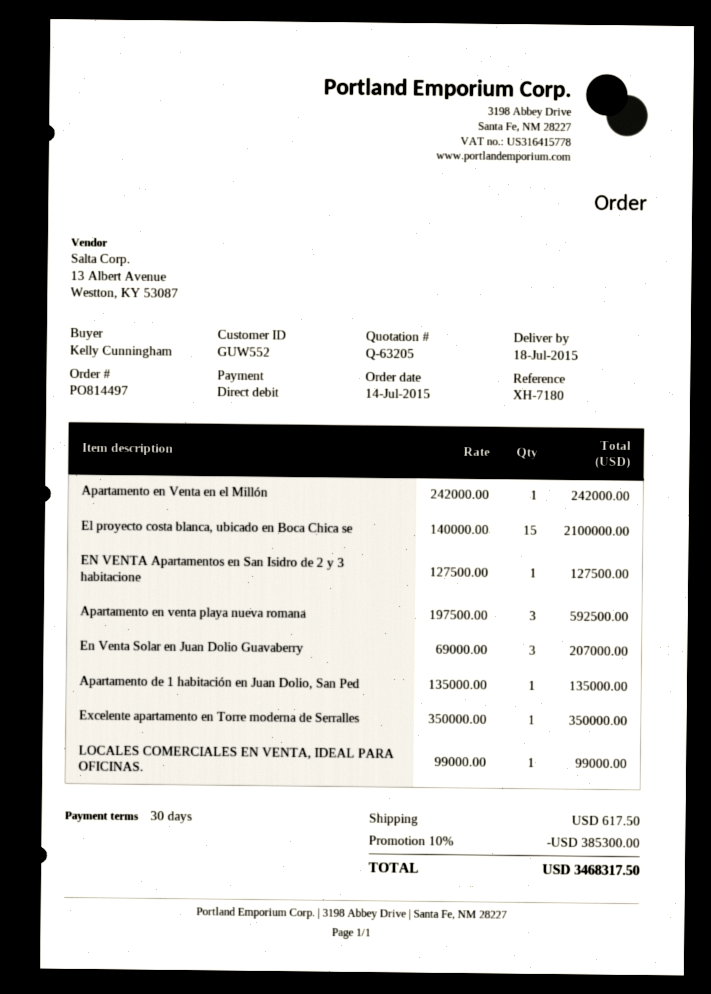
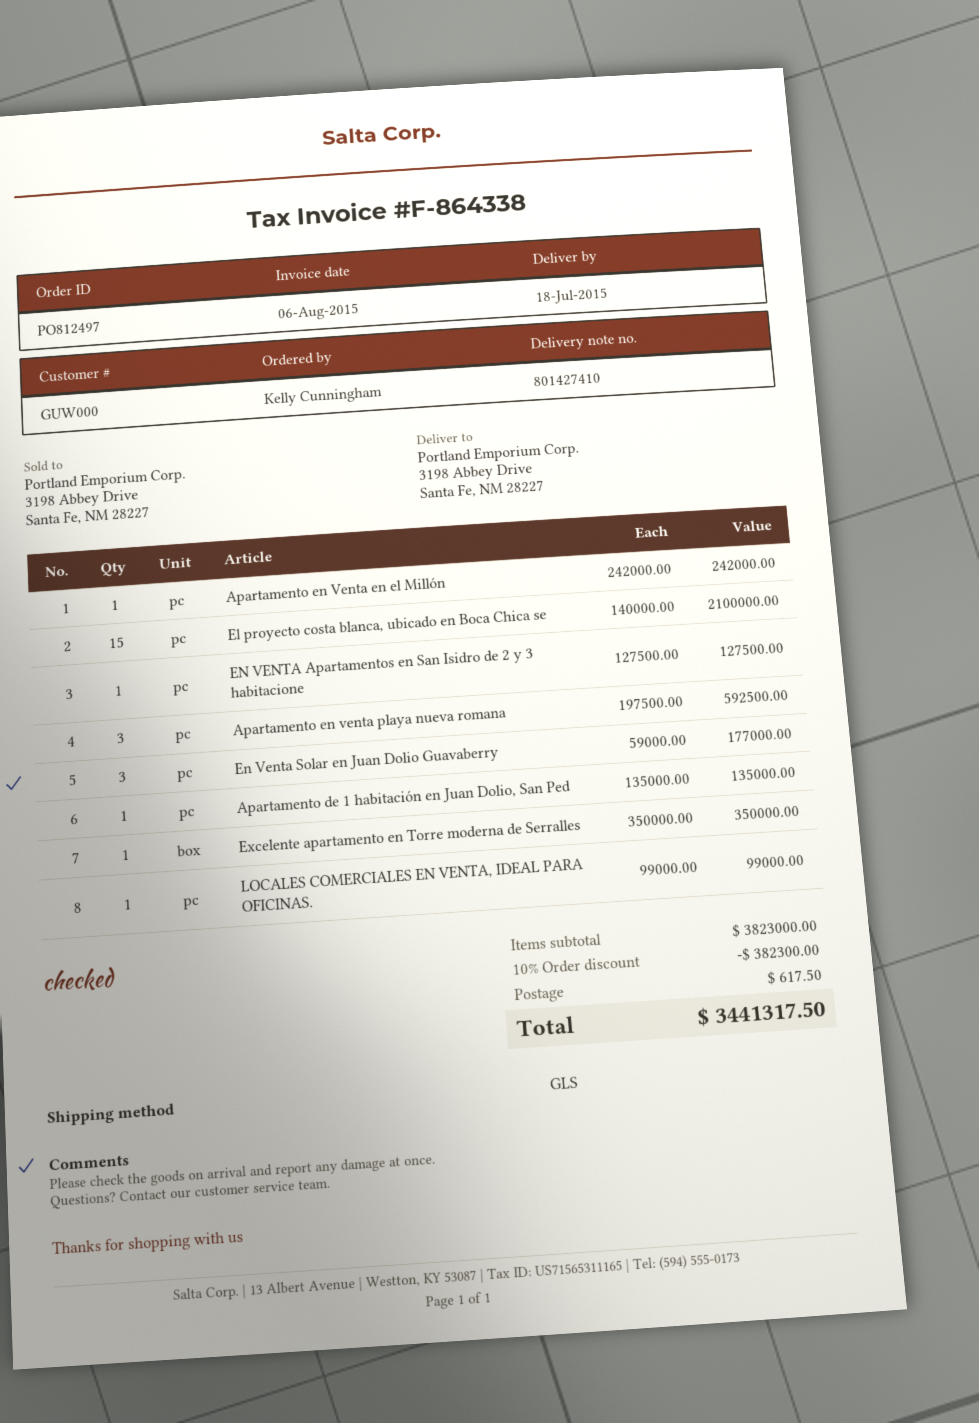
order number: PO814497 -> PO812497
customer number: GUW552 -> GUW000
En Venta Solar en Juan Dolio Guavaberry: 3 x 69000.00 = 207000.00 -> 3 x 59000.00 = 177000.00
discount: 10% = 385300.00 -> 10% = 382300.00
total: 3468317.50 -> 3441317.50

